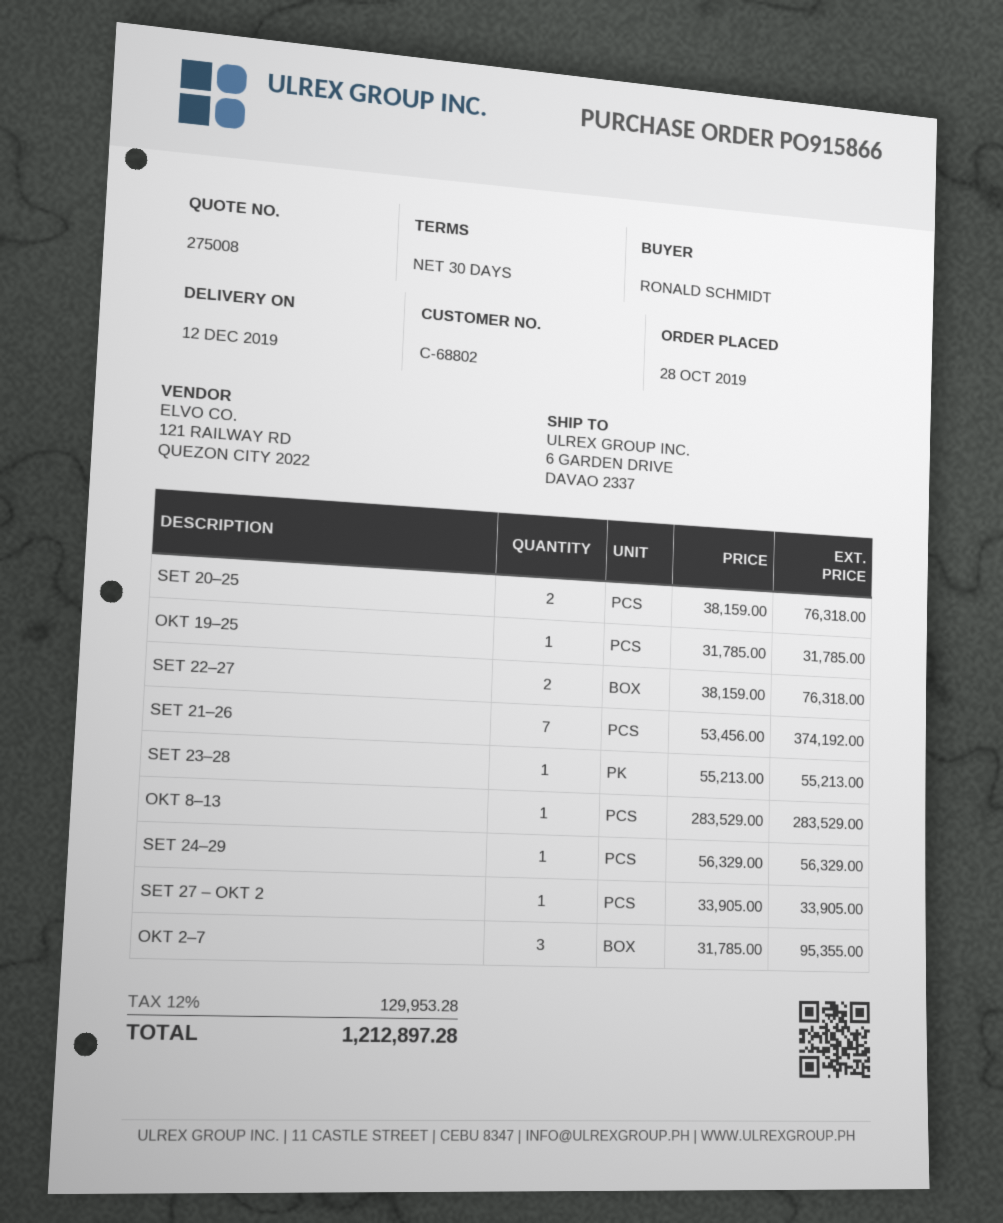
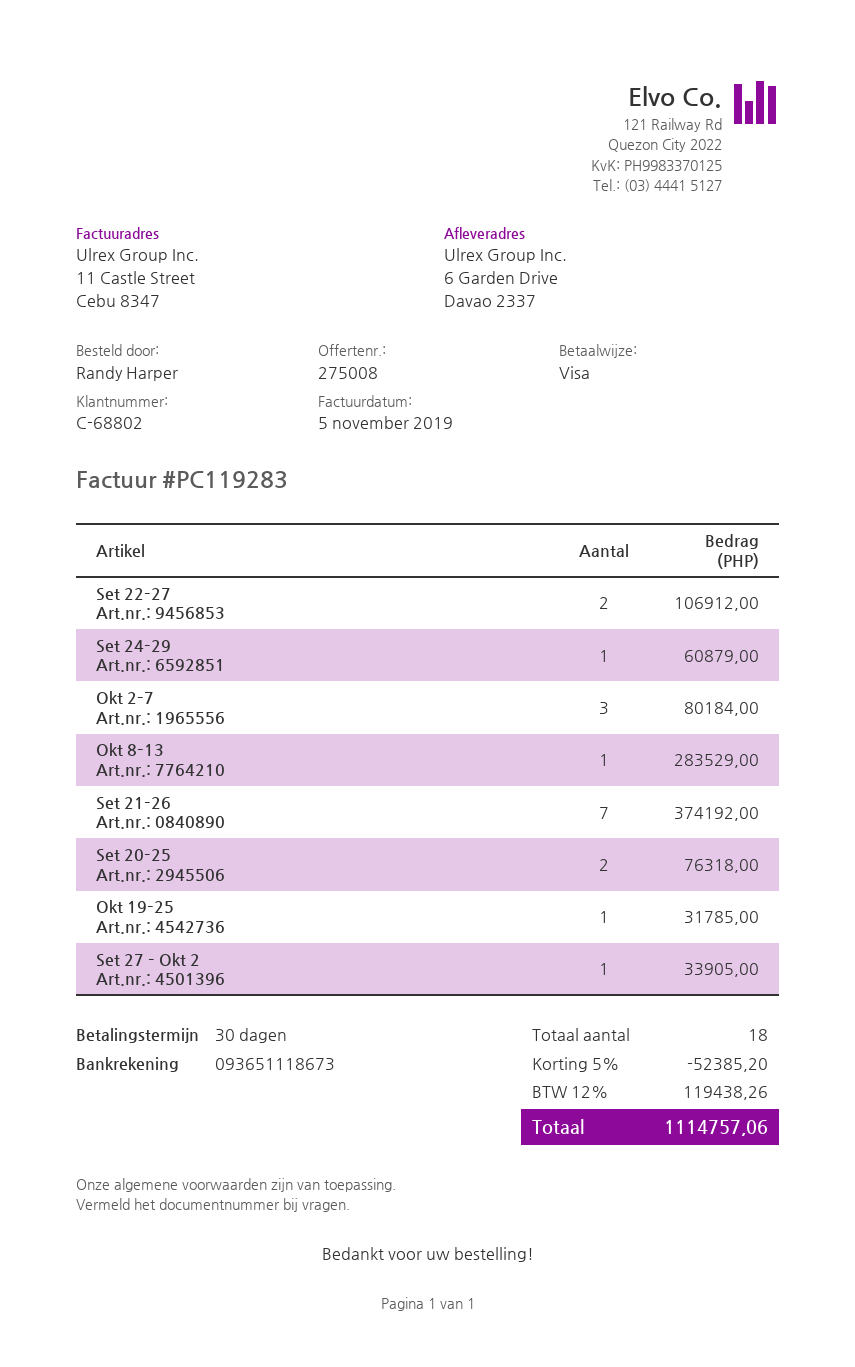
ordered by: RONALD SCHMIDT -> Randy Harper
SET 22–27: 2 for 76318.00 -> 2 for 106912.00
SET 23–28: 1 for 55213.00 -> none
SET 24–29: 1 for 56329.00 -> 1 for 60879.00
OKT 2–7: 3 for 95355.00 -> 3 for 80184.00
discount: none -> 5% = 52385.20
tax: 12% = 129953.28 -> 12% = 119438.26
total: 1212897.28 -> 1114757.06

